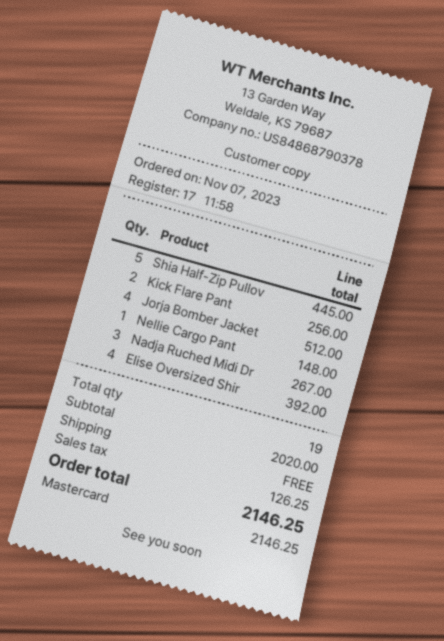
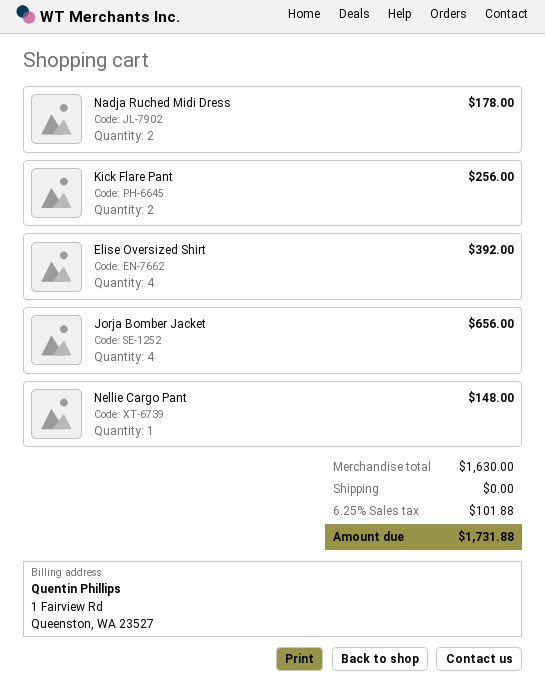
Shia Half-Zip Pullov: 5 for 445.00 -> none
Jorja Bomber Jacket: 4 for 512.00 -> 4 for 656.00
Nadja Ruched Midi Dr: 3 for 267.00 -> 2 for 178.00
subtotal: 2020.00 -> 1630.00
tax: 126.25 -> 101.88
total: 2146.25 -> 1731.88

